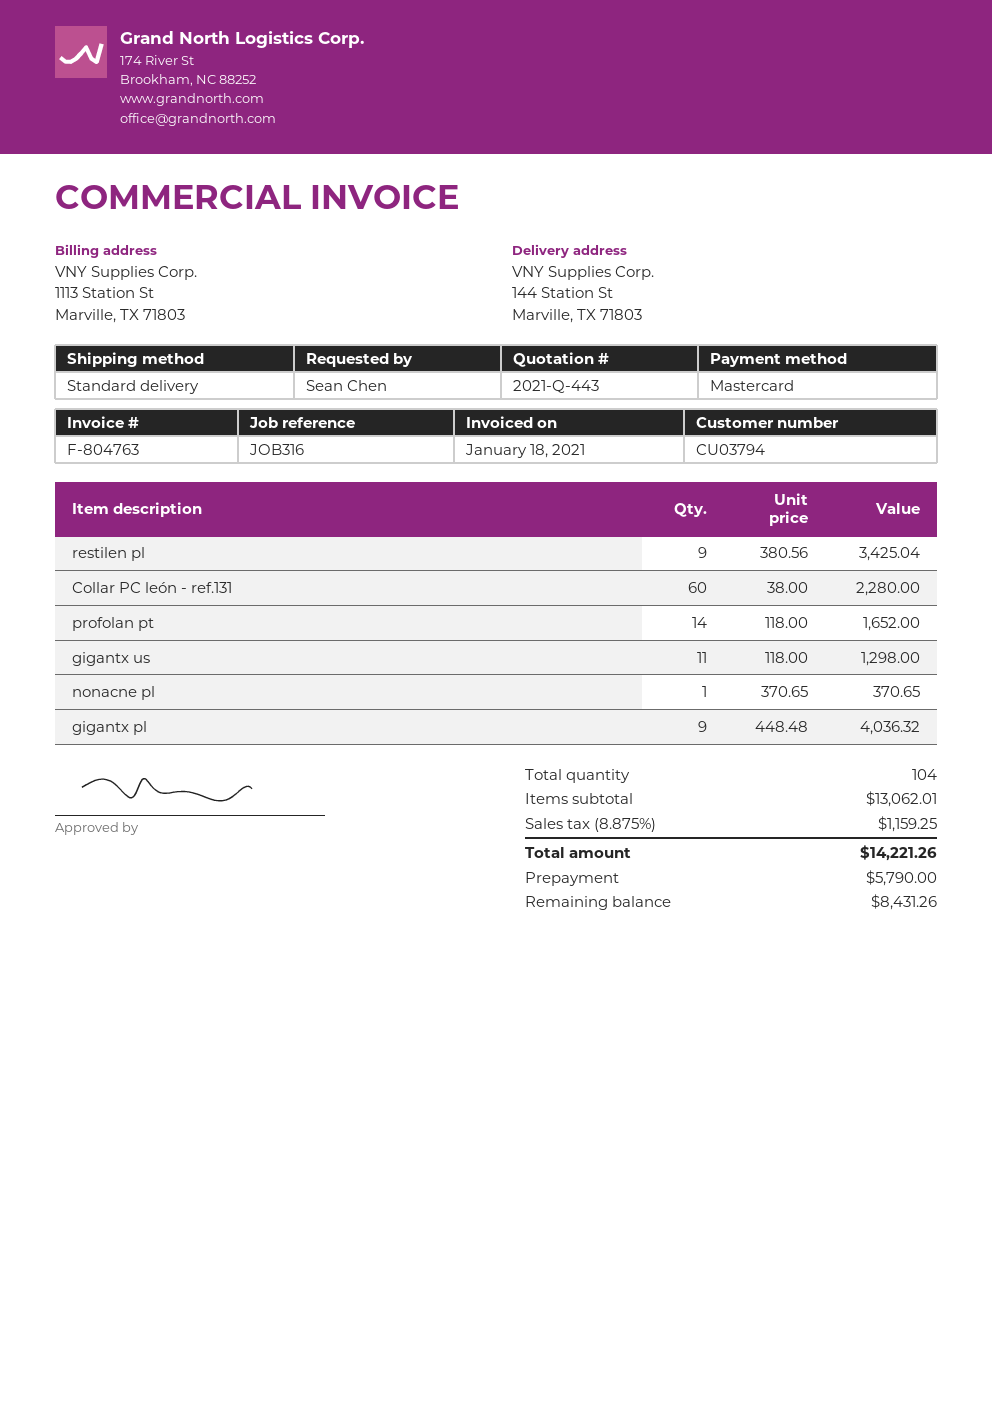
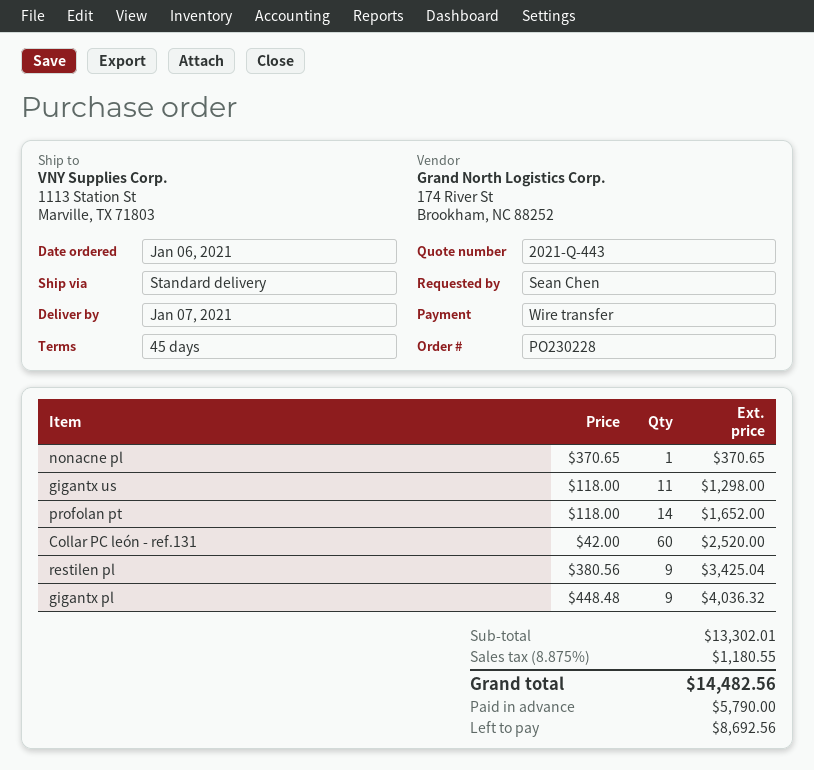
payment method: Mastercard -> bank transfer
ship to: 144 Station St, Marville, TX 71803 -> 1113 Station St, Marville, TX 71803
Collar PC león - ref.131: 60 x 38.00 = 2280.00 -> 60 x 42.00 = 2520.00
subtotal: 13062.01 -> 13302.01
tax: 8.875% = 1159.25 -> 8.875% = 1180.55
total: 14221.26 -> 14482.56
balance: 8431.26 -> 8692.56

